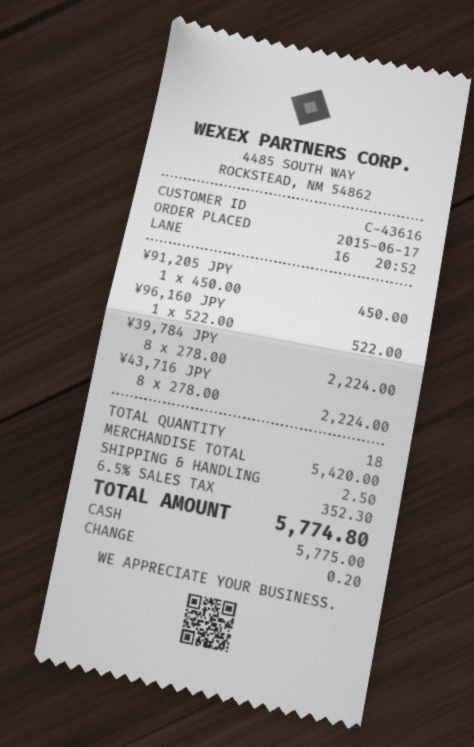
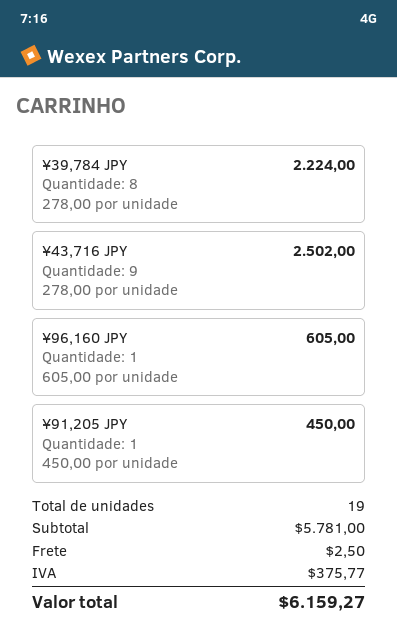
¥96,160 JPY: 1 x 522.00 = 522.00 -> 1 x 605.00 = 605.00
¥43,716 JPY: 8 x 278.00 = 2224.00 -> 9 x 278.00 = 2502.00
total quantity: 18 -> 19
subtotal: 5420.00 -> 5781.00
tax: 352.30 -> 375.77
total: 5774.80 -> 6159.27

